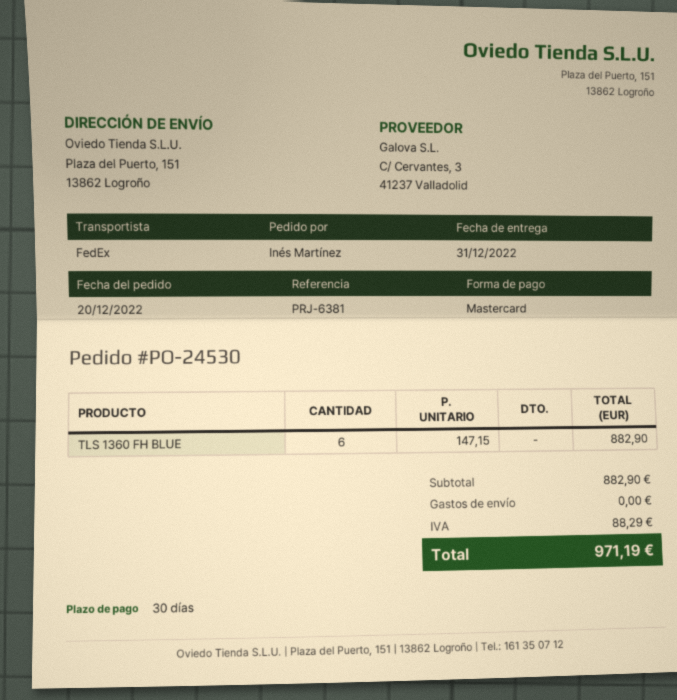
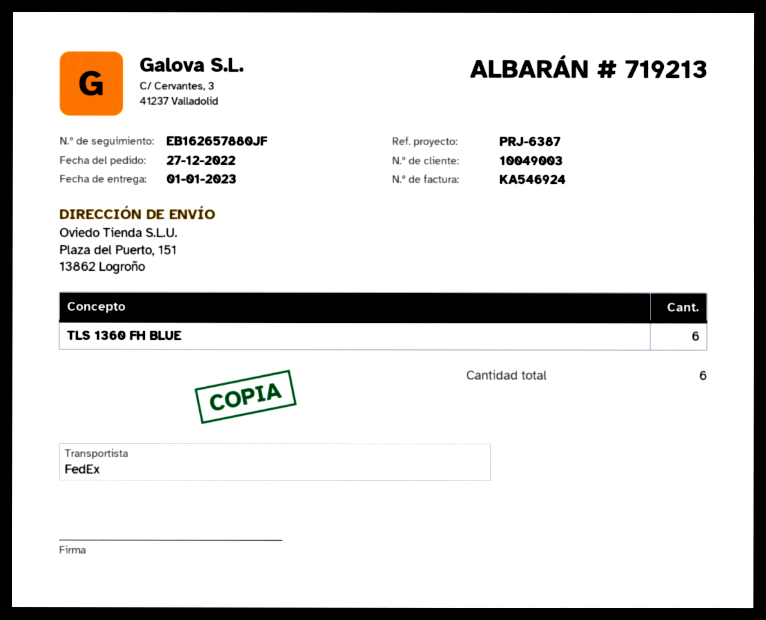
order date: 2022-12-20 -> 2022-12-27
delivery date: 2022-12-31 -> 2023-01-01
reference: PRJ-6381 -> PRJ-6387

